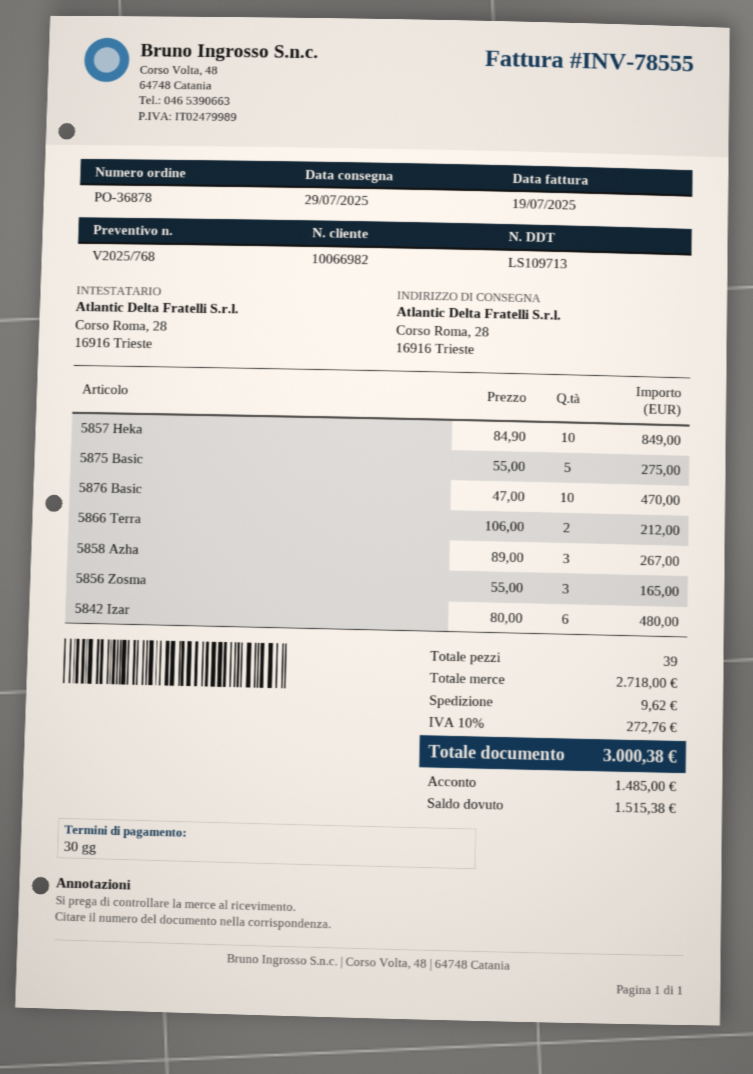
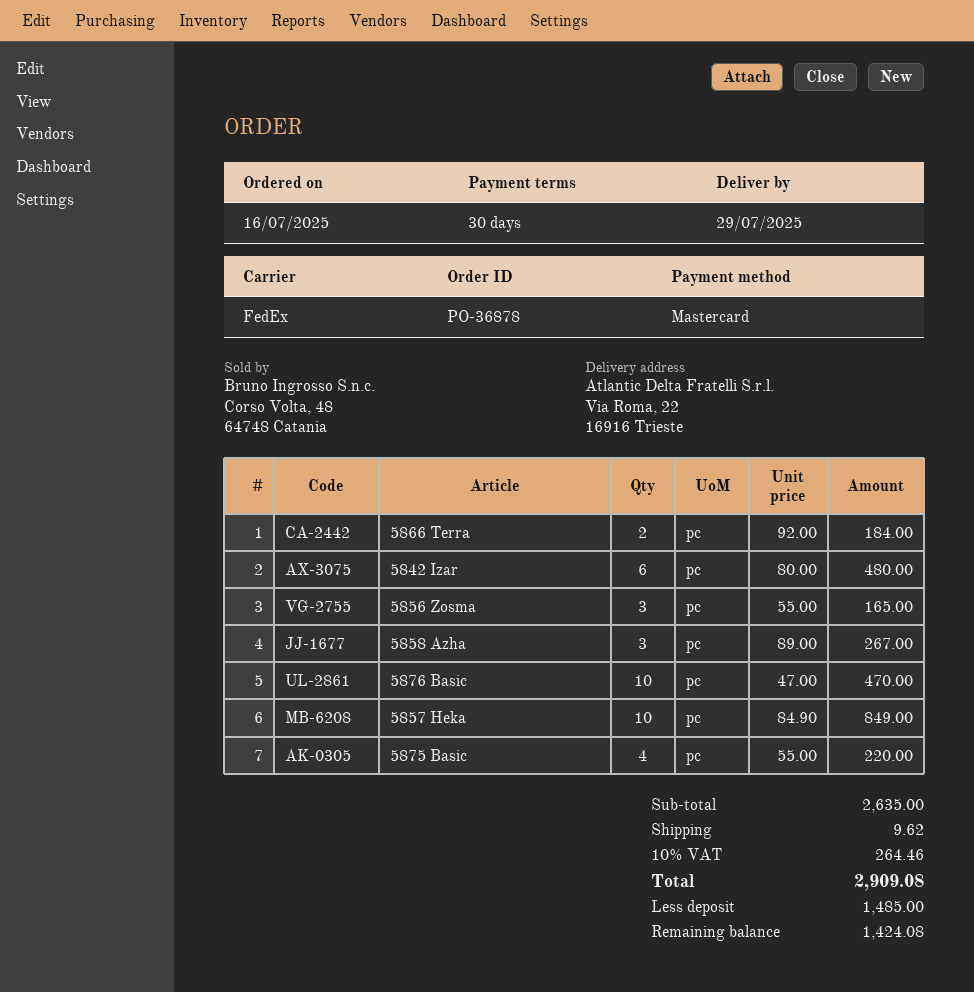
ship to: Corso Roma, 28, 16916 Trieste -> Via Roma, 22, 16916 Trieste
5875 Basic: 5 x 55.00 = 275.00 -> 4 x 55.00 = 220.00
5866 Terra: 2 x 106.00 = 212.00 -> 2 x 92.00 = 184.00
subtotal: 2718.00 -> 2635.00
tax: 10% = 272.76 -> 10% = 264.46
total: 3000.38 -> 2909.08
balance: 1515.38 -> 1424.08

